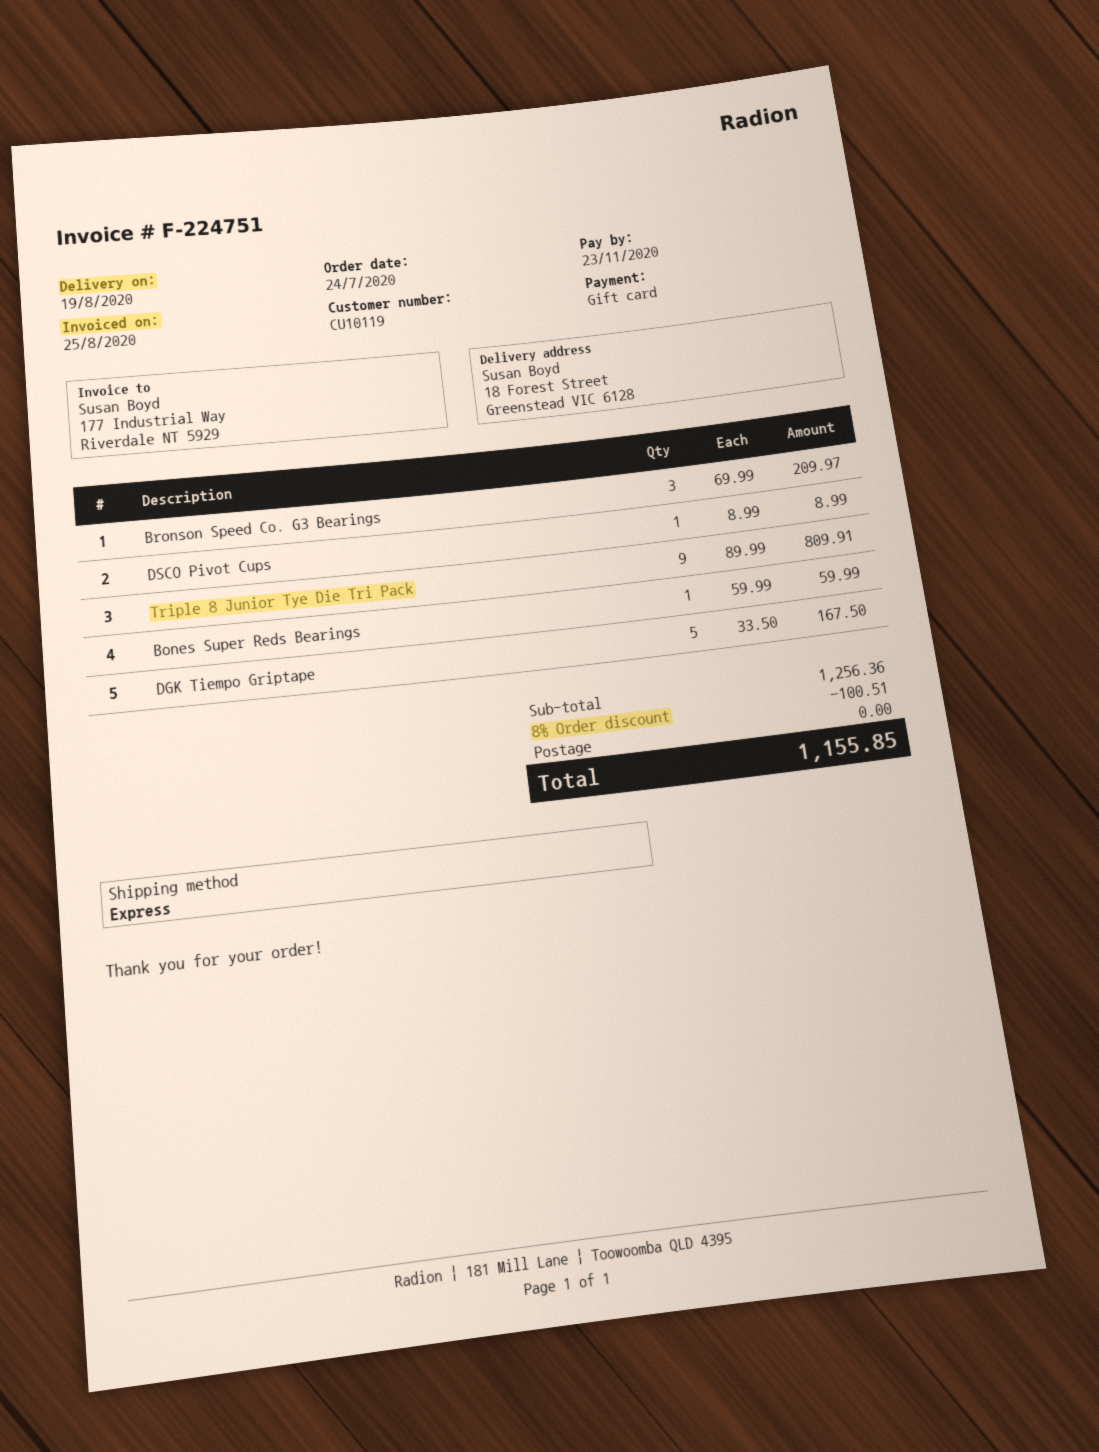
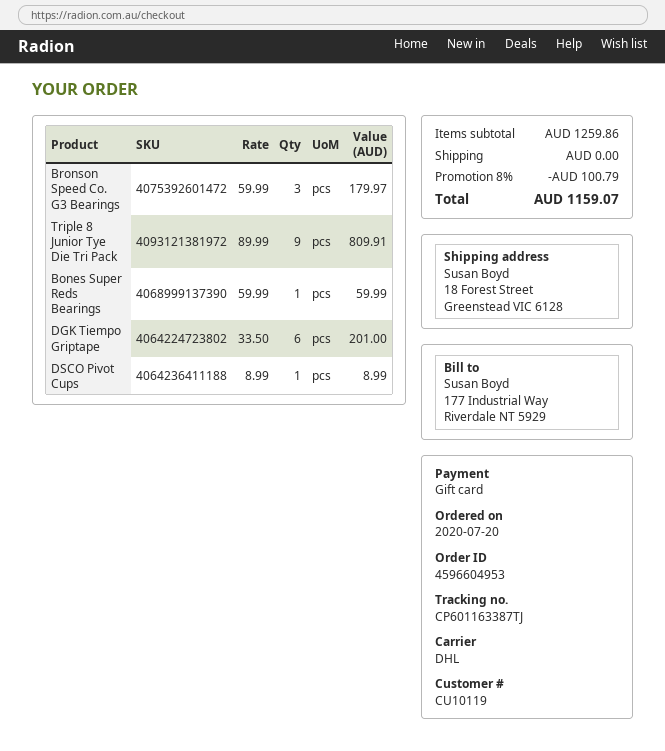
order date: 2020-07-24 -> 2020-07-20
shipping method: express -> DHL
Bronson Speed Co. G3 Bearings: 3 x 69.99 = 209.97 -> 3 x 59.99 = 179.97
DGK Tiempo Griptape: 5 x 33.50 = 167.50 -> 6 x 33.50 = 201.00
subtotal: 1256.36 -> 1259.86
discount: 8% = 100.51 -> 8% = 100.79
total: 1155.85 -> 1159.07

